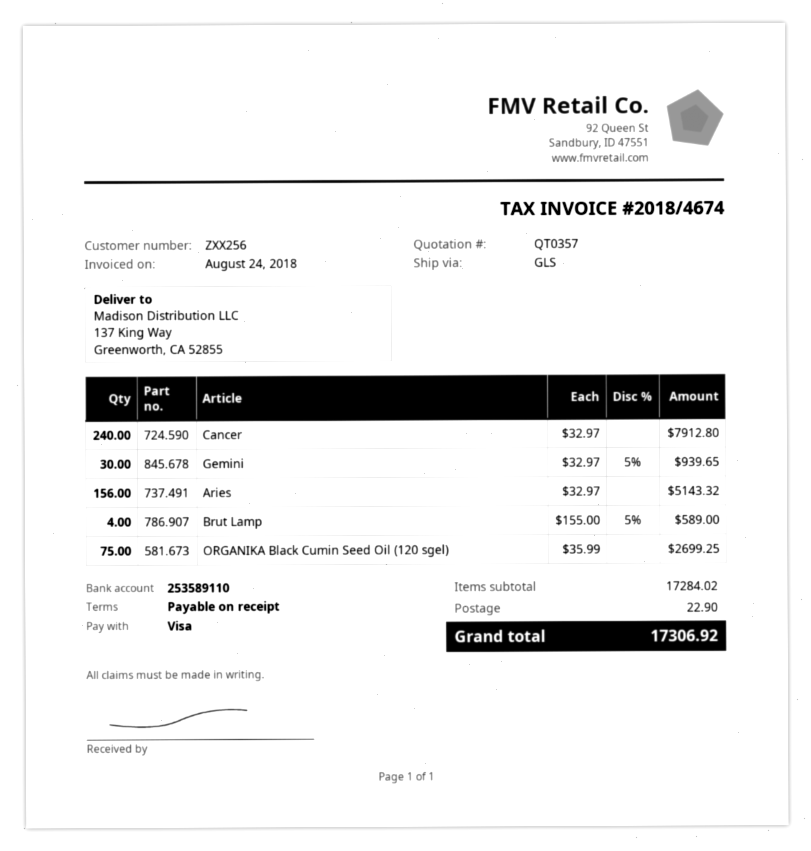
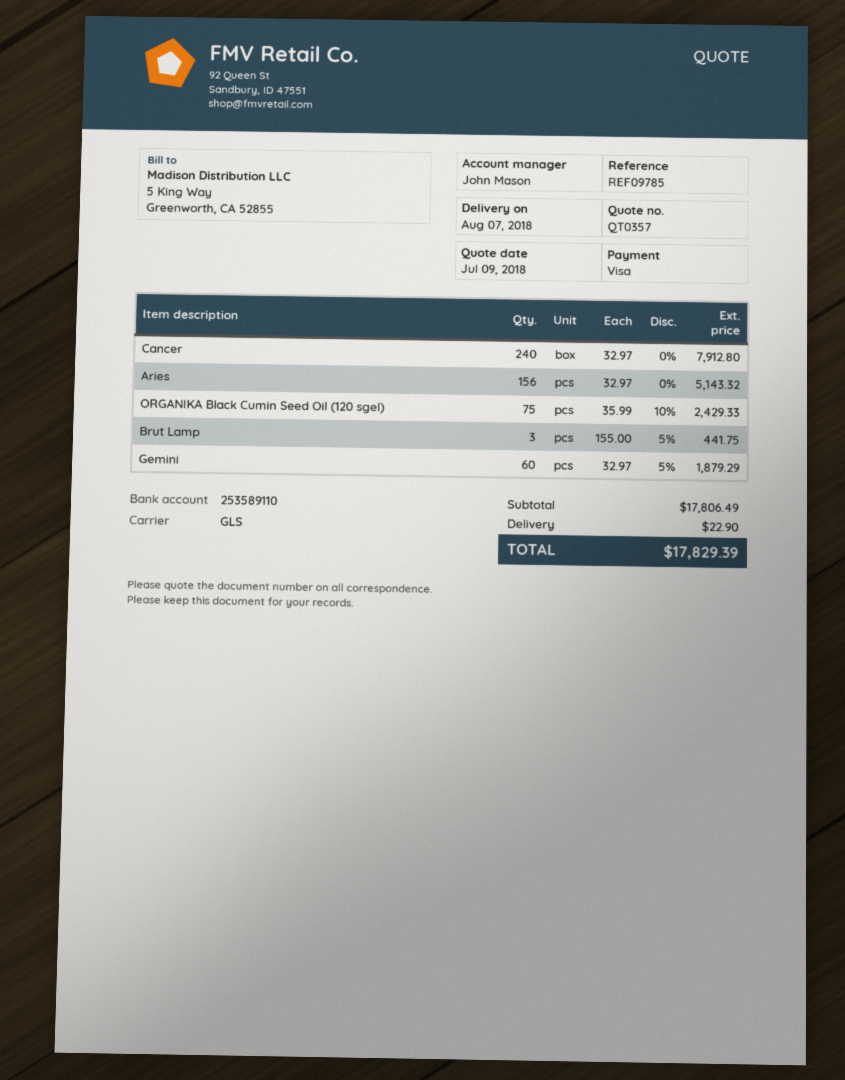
Gemini: 30 x 32.97 - 5% = 939.65 -> 60 x 32.97 - 5% = 1879.29
Brut Lamp: 4 x 155.00 - 5% = 589.00 -> 3 x 155.00 - 5% = 441.75
ORGANIKA Black Cumin Seed Oil (120 sgel): 75 x 35.99 = 2699.25 -> 75 x 35.99 - 10% = 2429.33
subtotal: 17284.02 -> 17806.49
total: 17306.92 -> 17829.39

